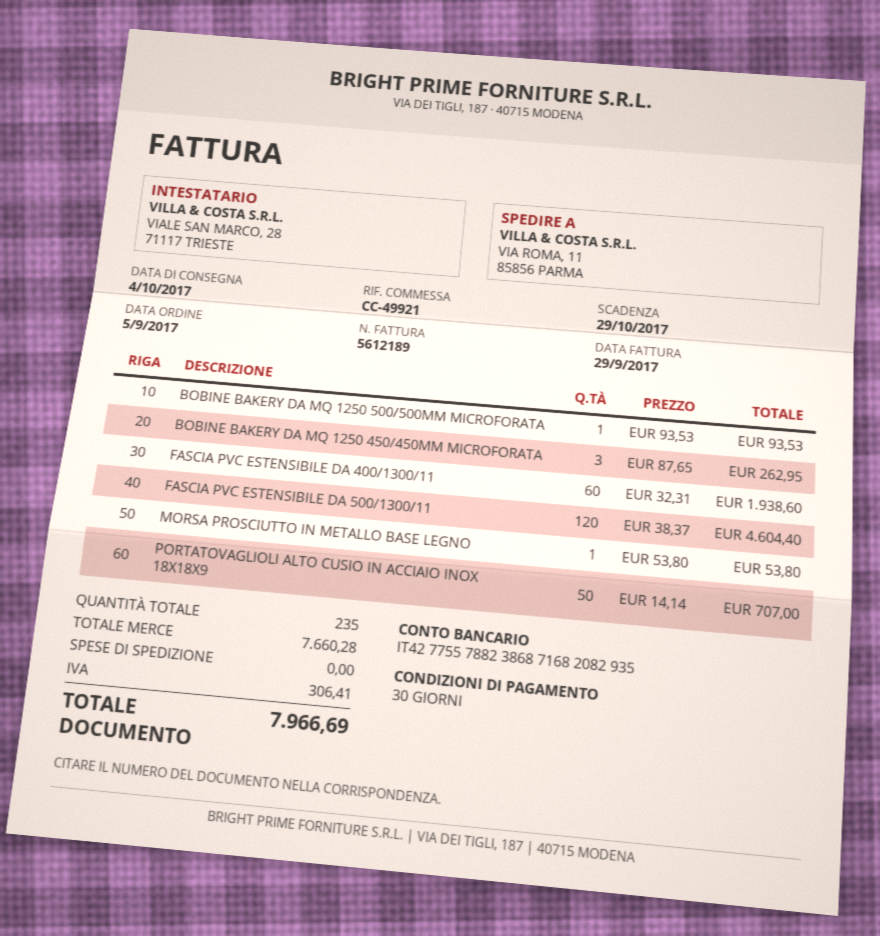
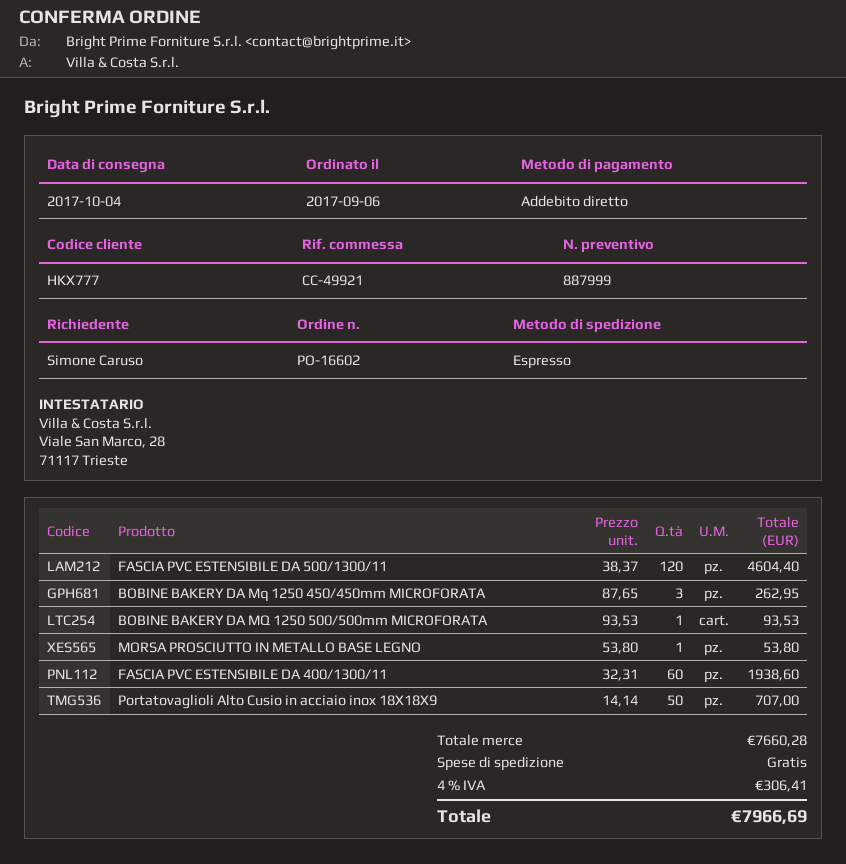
order date: 2017-09-05 -> 2017-09-06

